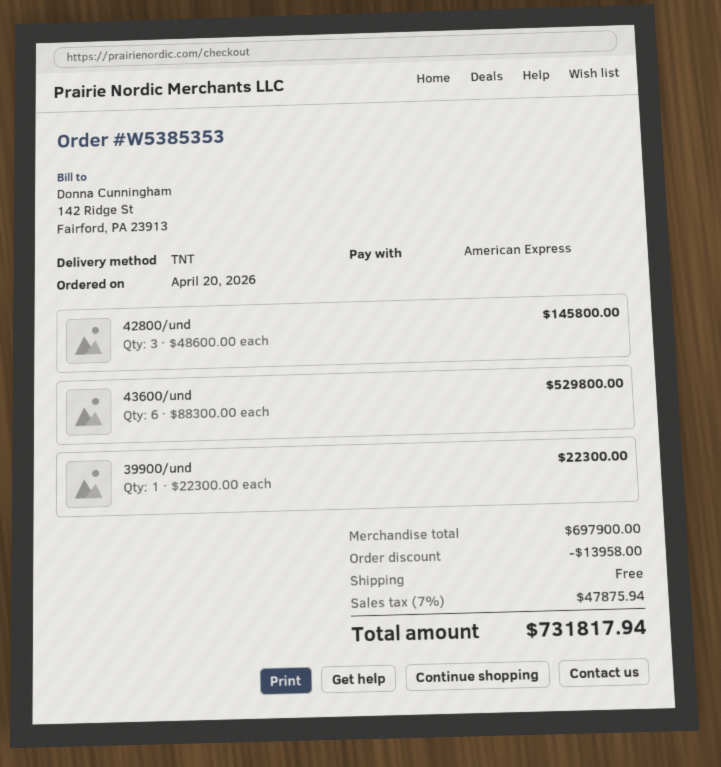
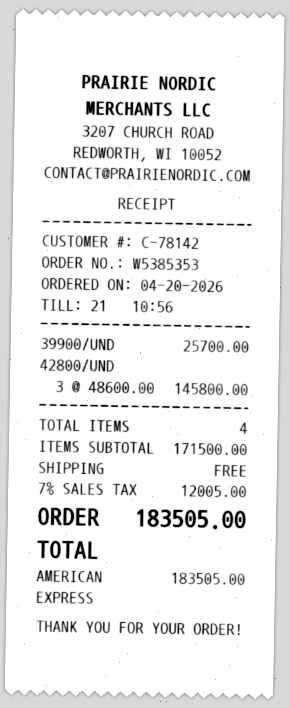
43600/und: 6 x 88300.00 = 529800.00 -> none
39900/und: 1 x 22300.00 = 22300.00 -> 1 x 25700.00 = 25700.00
subtotal: 697900.00 -> 171500.00
discount: 13958.00 -> none
tax: 7% = 47875.94 -> 7% = 12005.00
total: 731817.94 -> 183505.00

